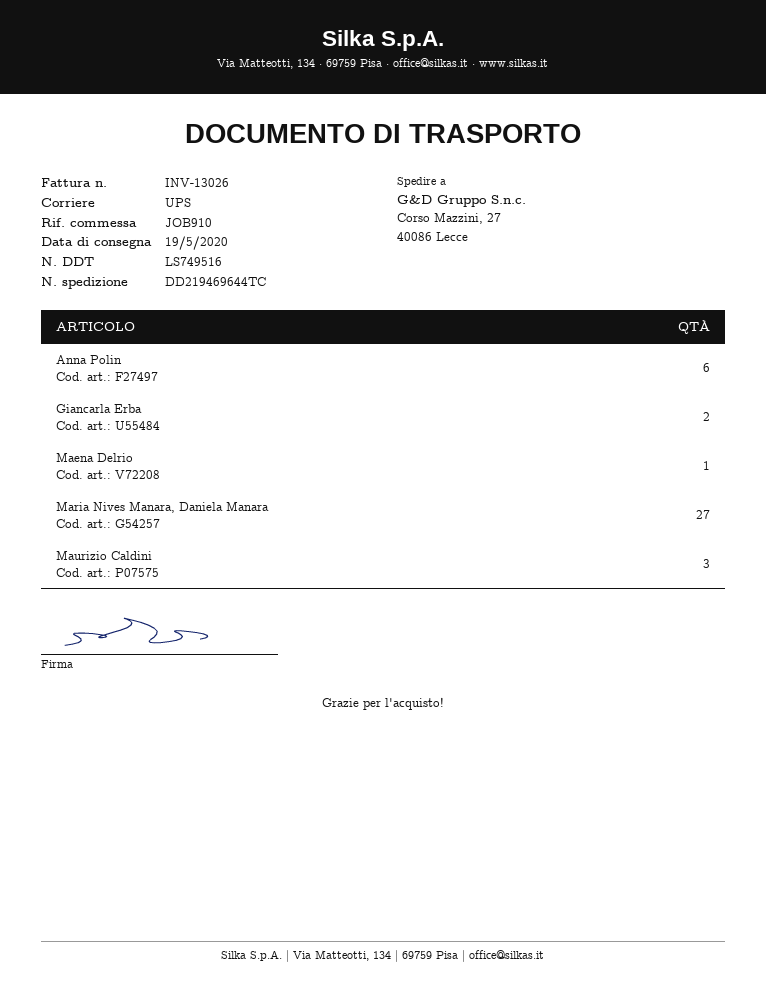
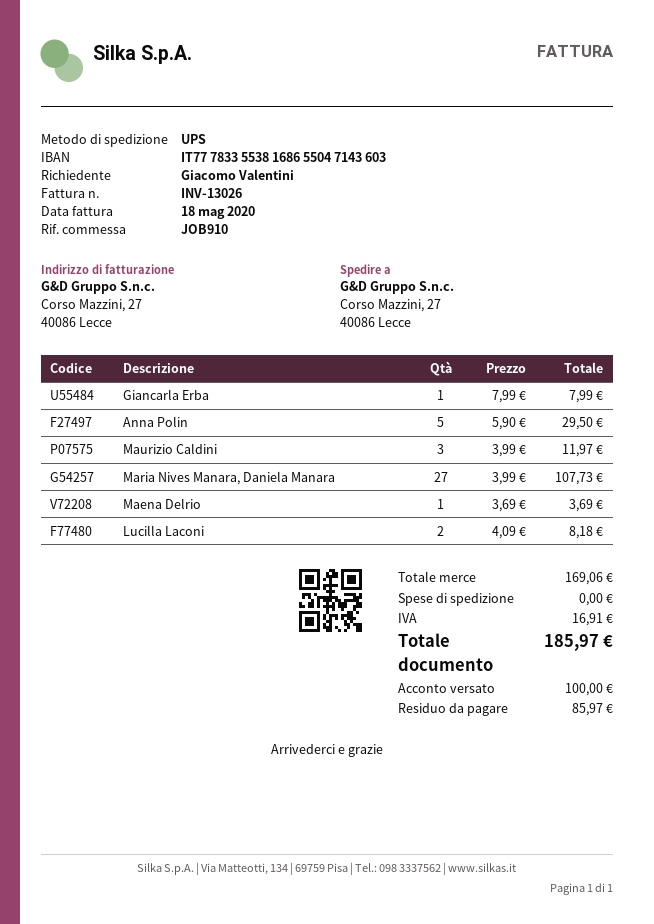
Anna Polin: 6 -> 5
Giancarla Erba: 2 -> 1
Lucilla Laconi: none -> 2

